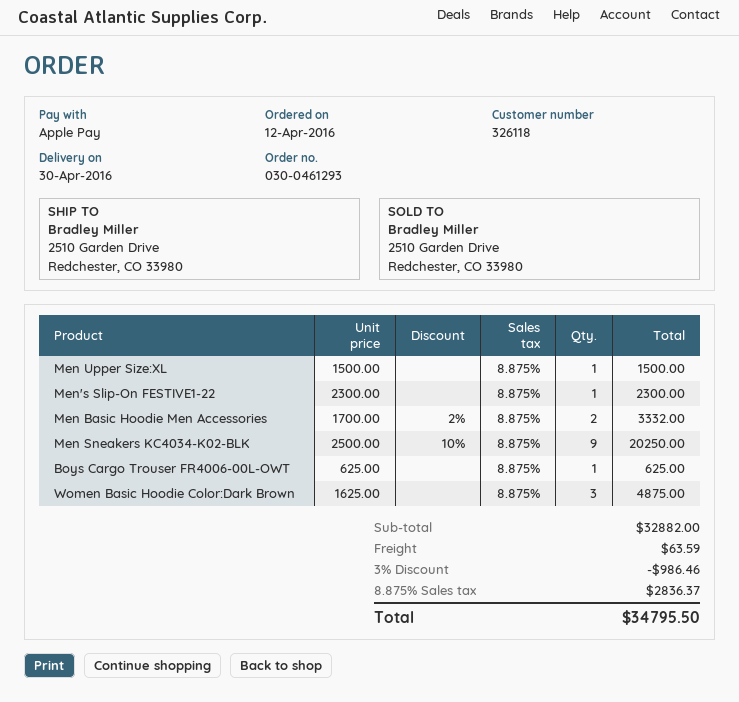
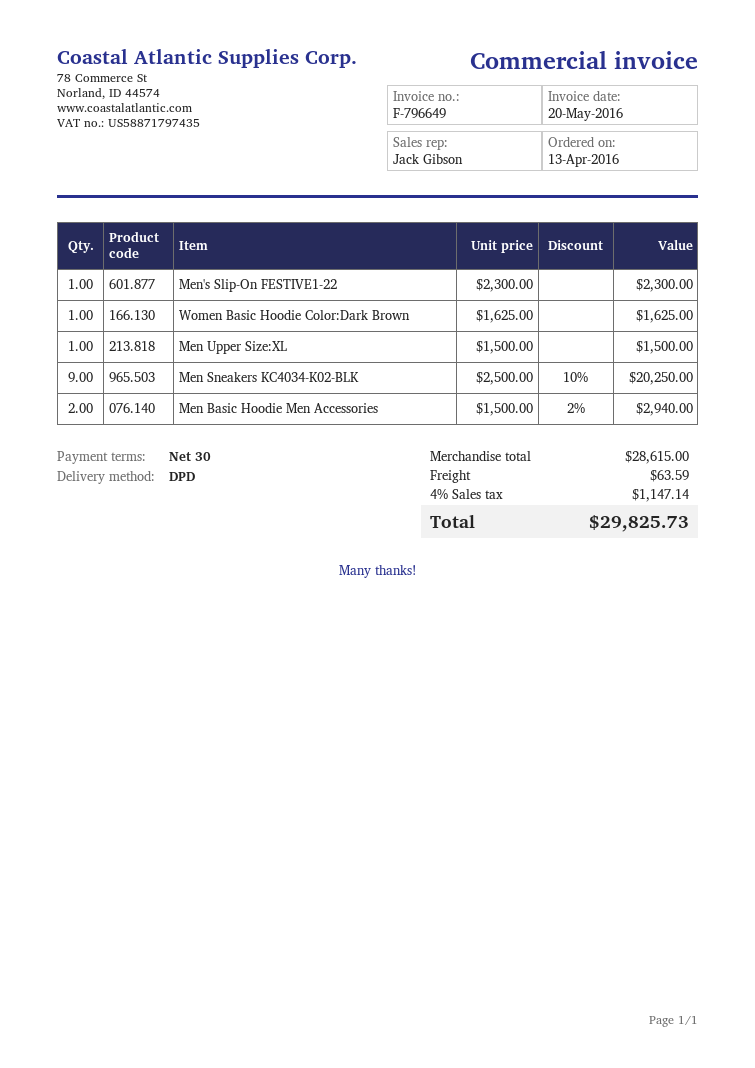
order date: 2016-04-12 -> 2016-04-13
Men Basic Hoodie Men Accessories: 2 x 1700.00 - 2% = 3332.00 -> 2 x 1500.00 - 2% = 2940.00
Boys Cargo Trouser FR4006-00L-OWT: 1 x 625.00 = 625.00 -> none
Women Basic Hoodie Color:Dark Brown: 3 x 1625.00 = 4875.00 -> 1 x 1625.00 = 1625.00
subtotal: 32882.00 -> 28615.00
discount: 3% = 986.46 -> none
tax: 8.875% = 2836.37 -> 4% = 1147.14
total: 34795.50 -> 29825.73

